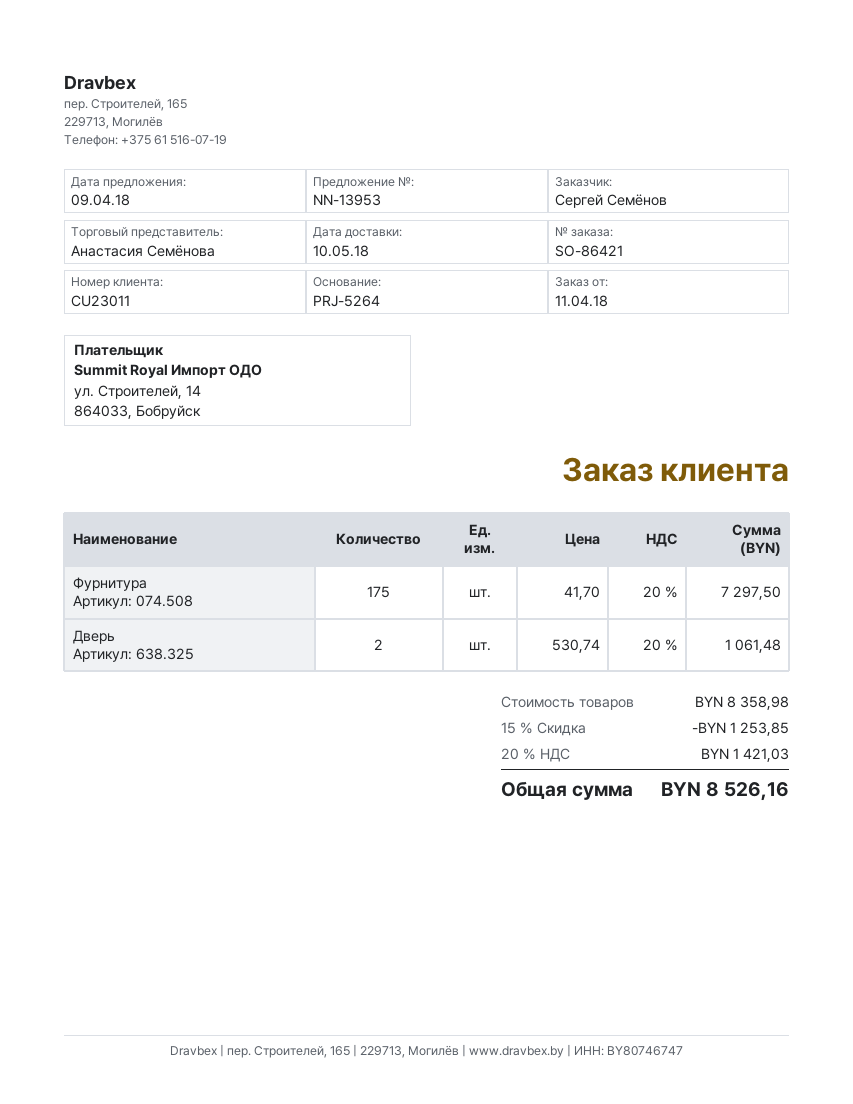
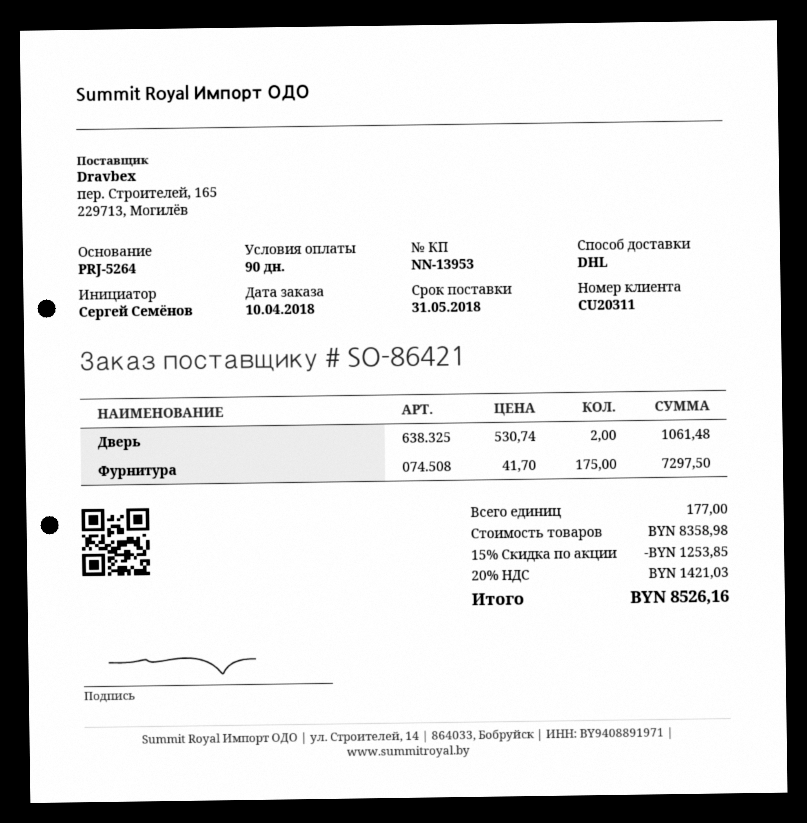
order date: 2018-04-11 -> 2018-04-10
delivery date: 2018-05-10 -> 2018-05-31
customer number: CU23011 -> CU20311

